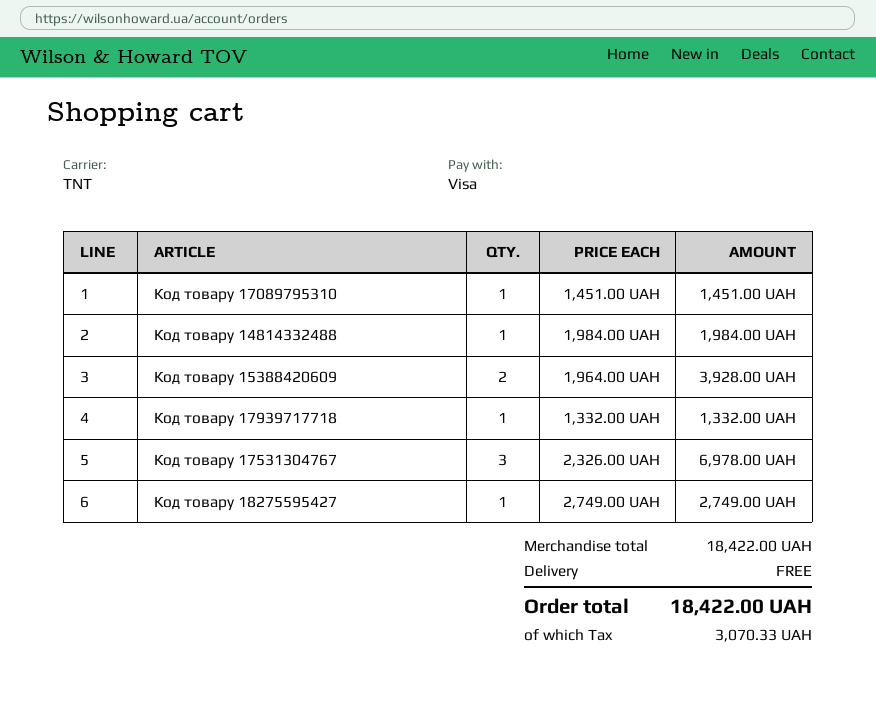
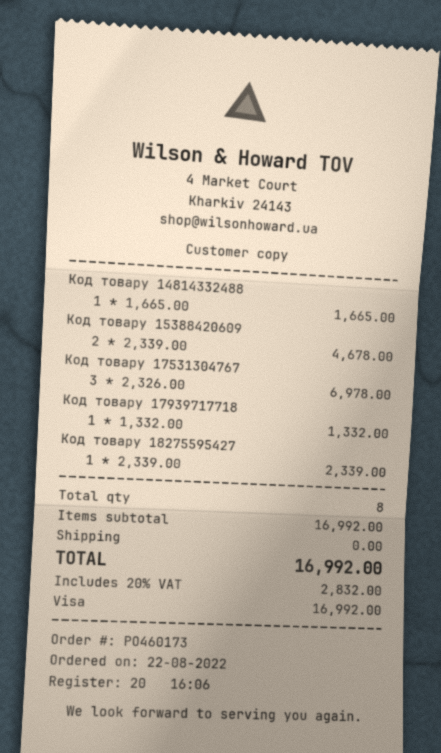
Код товару 17089795310: 1 x 1451.00 = 1451.00 -> none
Код товару 14814332488: 1 x 1984.00 = 1984.00 -> 1 x 1665.00 = 1665.00
Код товару 15388420609: 2 x 1964.00 = 3928.00 -> 2 x 2339.00 = 4678.00
Код товару 18275595427: 1 x 2749.00 = 2749.00 -> 1 x 2339.00 = 2339.00
subtotal: 18422.00 -> 16992.00
tax: 3070.33 -> 2832.00
total: 18422.00 -> 16992.00

